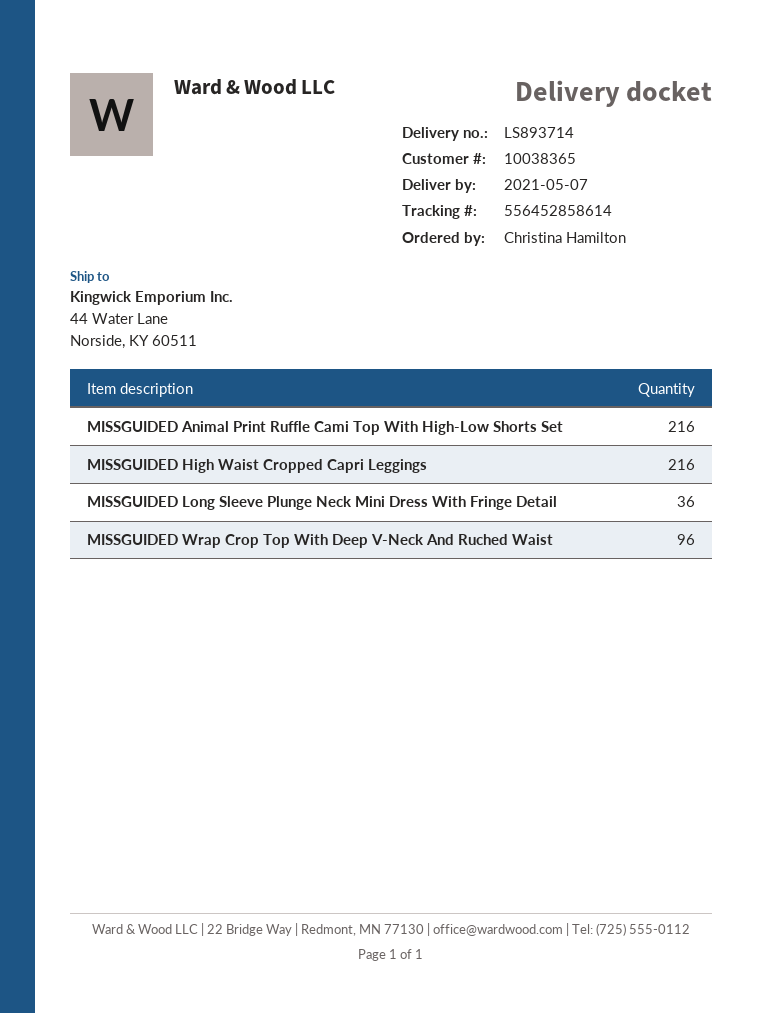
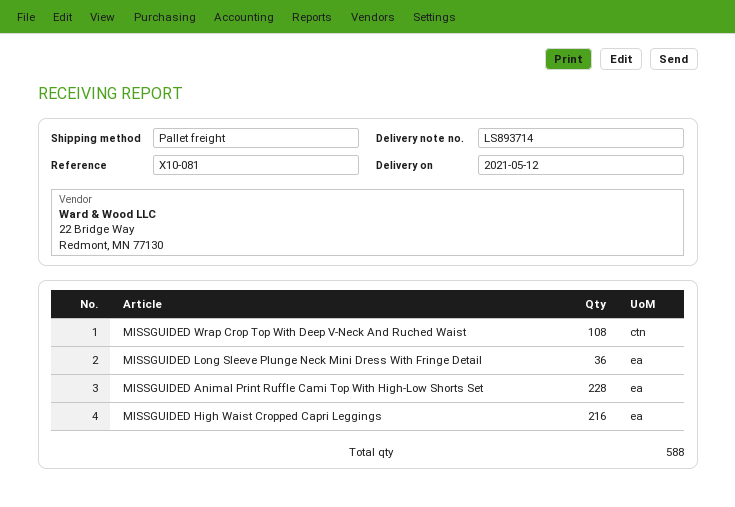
delivery date: 2021-05-07 -> 2021-05-12
MISSGUIDED Animal Print Ruffle Cami Top With High-Low Shorts Set: 216 -> 228
MISSGUIDED Wrap Crop Top With Deep V-Neck And Ruched Waist: 96 -> 108

